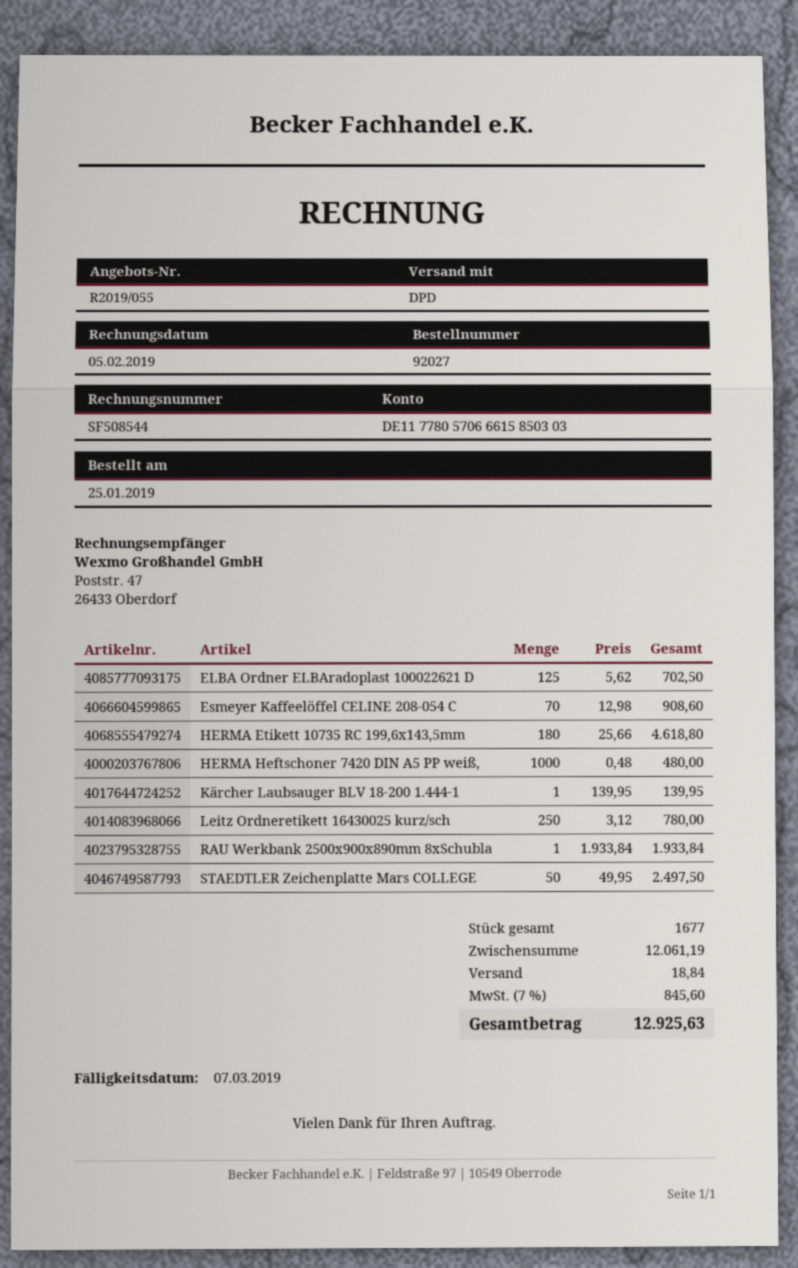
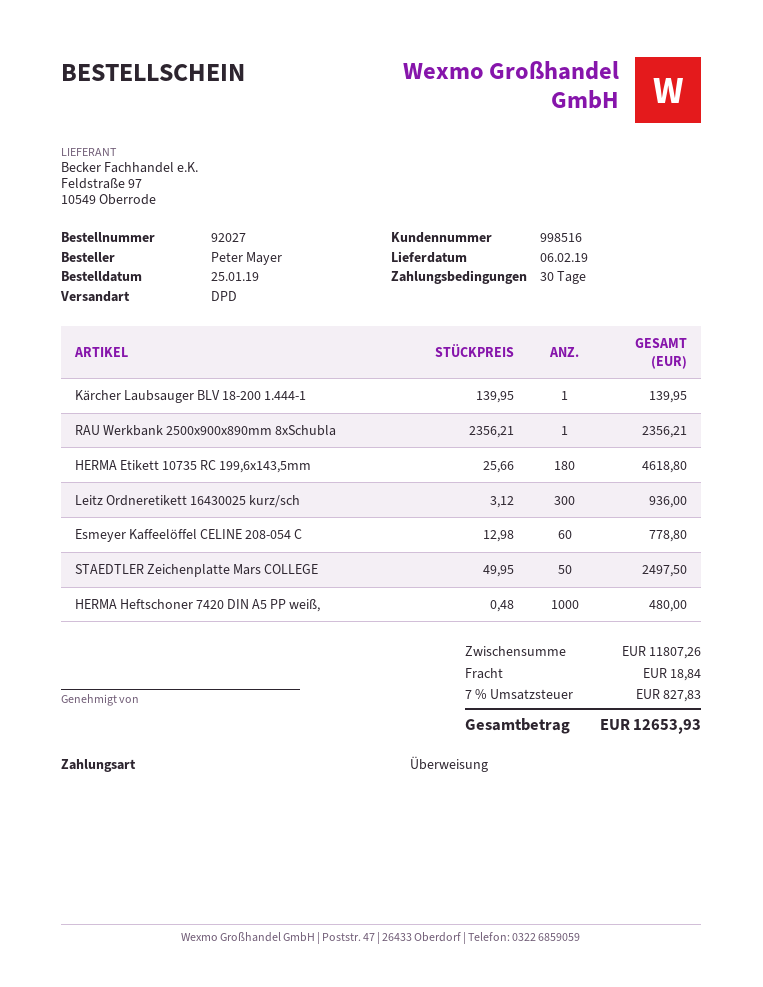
ELBA Ordner ELBAradoplast 100022621 D: 125 x 5.62 = 702.50 -> none
Esmeyer Kaffeelöffel CELINE 208-054 C: 70 x 12.98 = 908.60 -> 60 x 12.98 = 778.80
Leitz Ordneretikett 16430025 kurz/sch: 250 x 3.12 = 780.00 -> 300 x 3.12 = 936.00
RAU Werkbank 2500x900x890mm 8xSchubla: 1 x 1933.84 = 1933.84 -> 1 x 2356.21 = 2356.21
subtotal: 12061.19 -> 11807.26
tax: 7% = 845.60 -> 7% = 827.83
total: 12925.63 -> 12653.93

